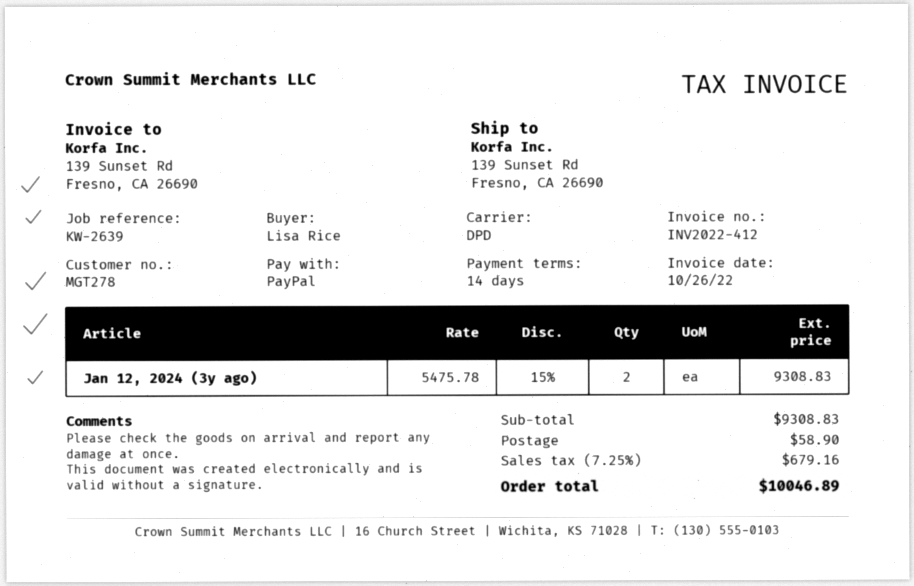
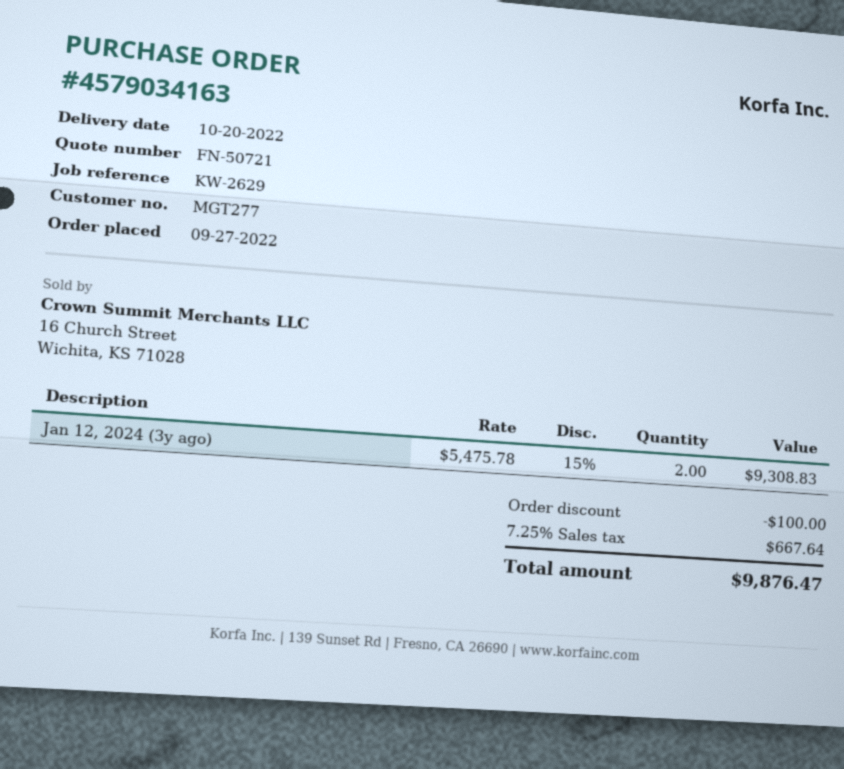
customer number: MGT278 -> MGT277
reference: KW-2639 -> KW-2629
discount: none -> 100.00
shipping: 58.90 -> none
tax: 7.25% = 679.16 -> 7.25% = 667.64
total: 10046.89 -> 9876.47

